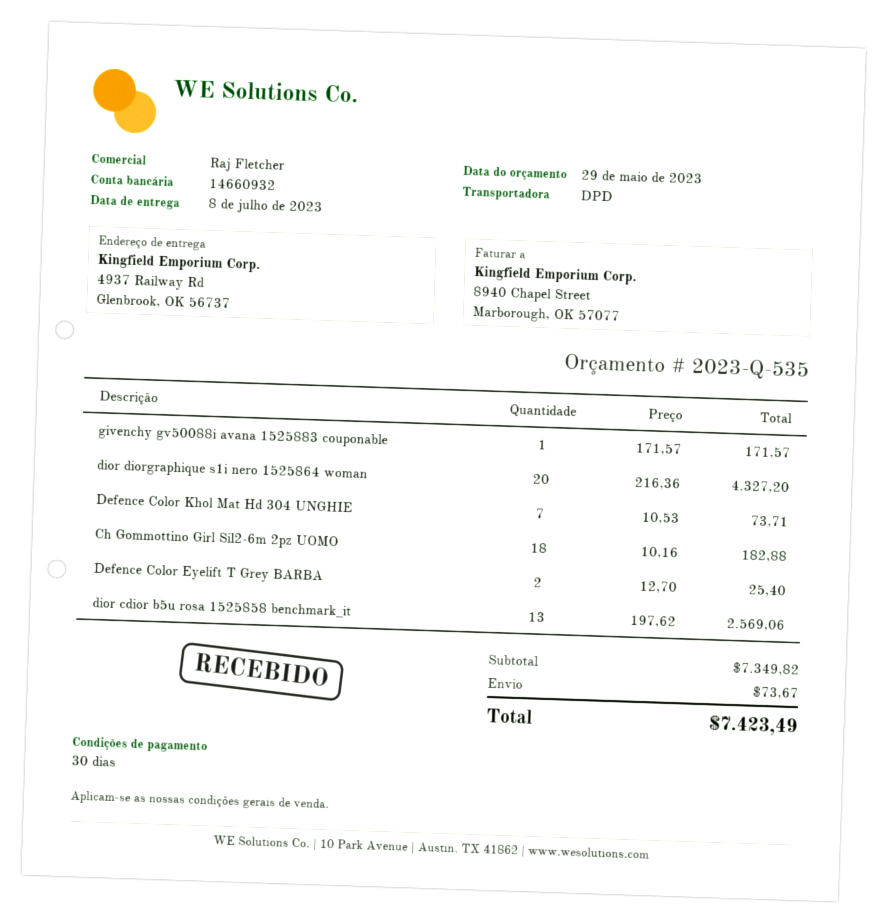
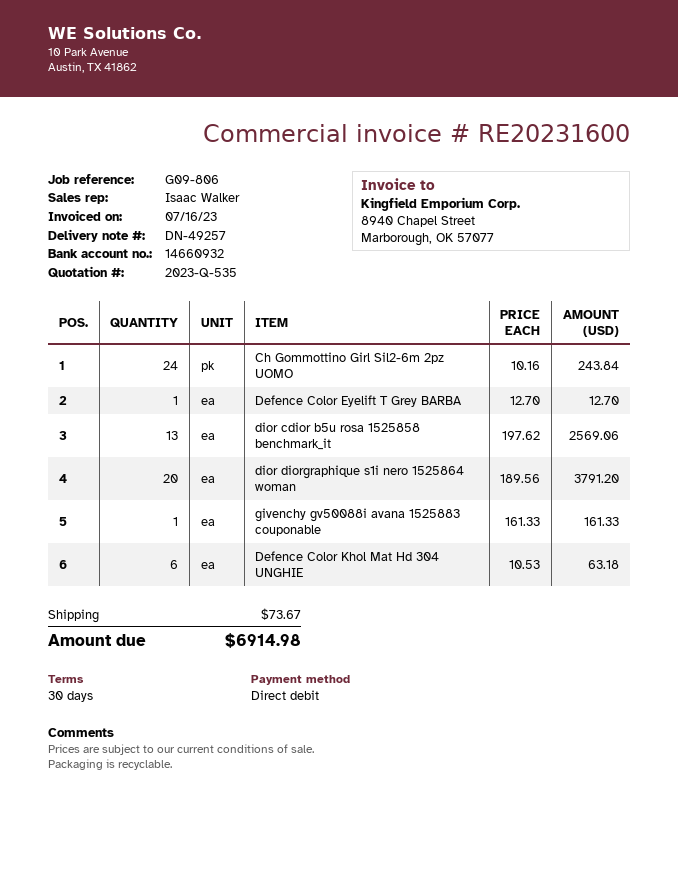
sales rep: Raj Fletcher -> Isaac Walker
givenchy gv50088i avana 1525883 couponable: 1 x 171.57 = 171.57 -> 1 x 161.33 = 161.33
dior diorgraphique s1i nero 1525864 woman: 20 x 216.36 = 4327.20 -> 20 x 189.56 = 3791.20
Defence Color Khol Mat Hd 304 UNGHIE: 7 x 10.53 = 73.71 -> 6 x 10.53 = 63.18
Ch Gommottino Girl Sil2-6m 2pz UOMO: 18 x 10.16 = 182.88 -> 24 x 10.16 = 243.84
Defence Color Eyelift T Grey BARBA: 2 x 12.70 = 25.40 -> 1 x 12.70 = 12.70
total: 7423.49 -> 6914.98

